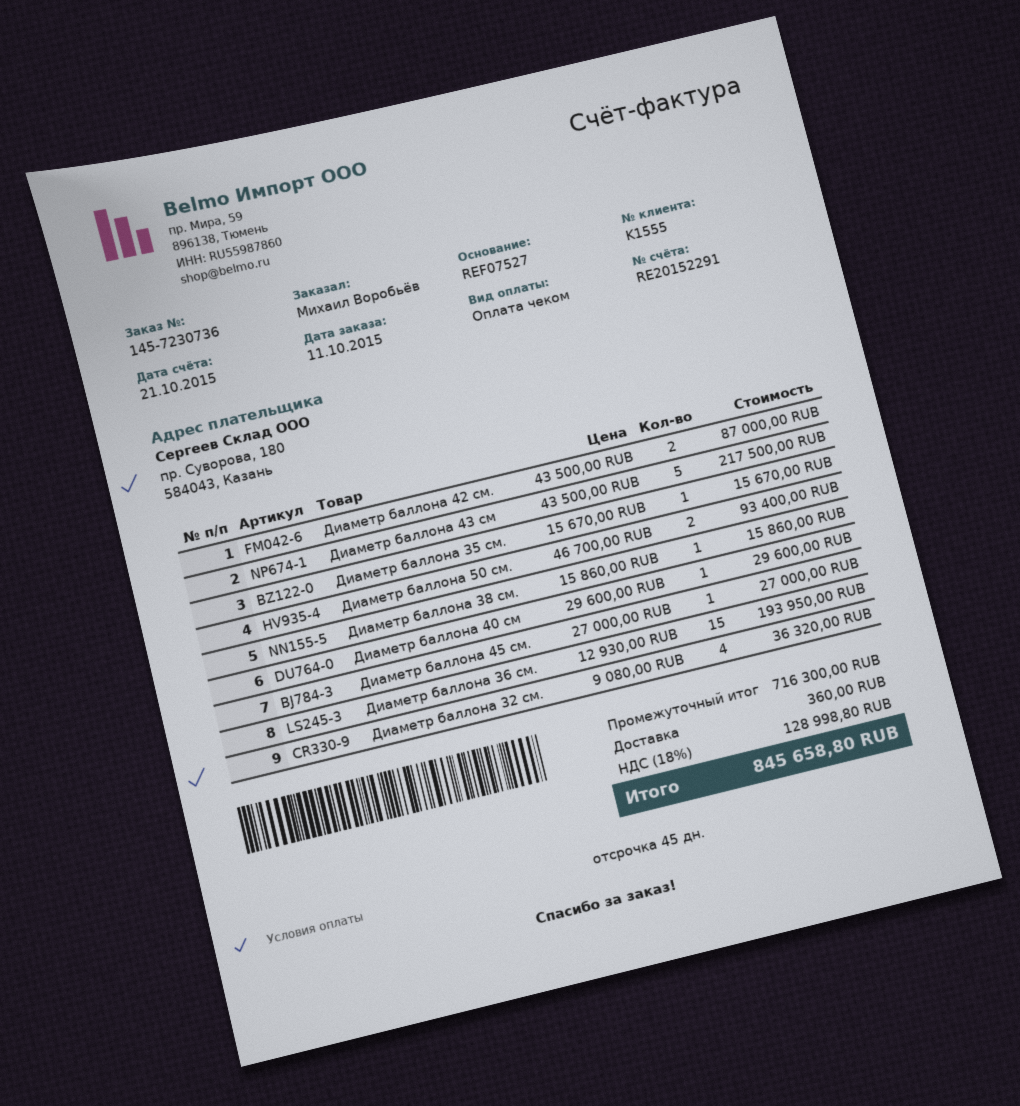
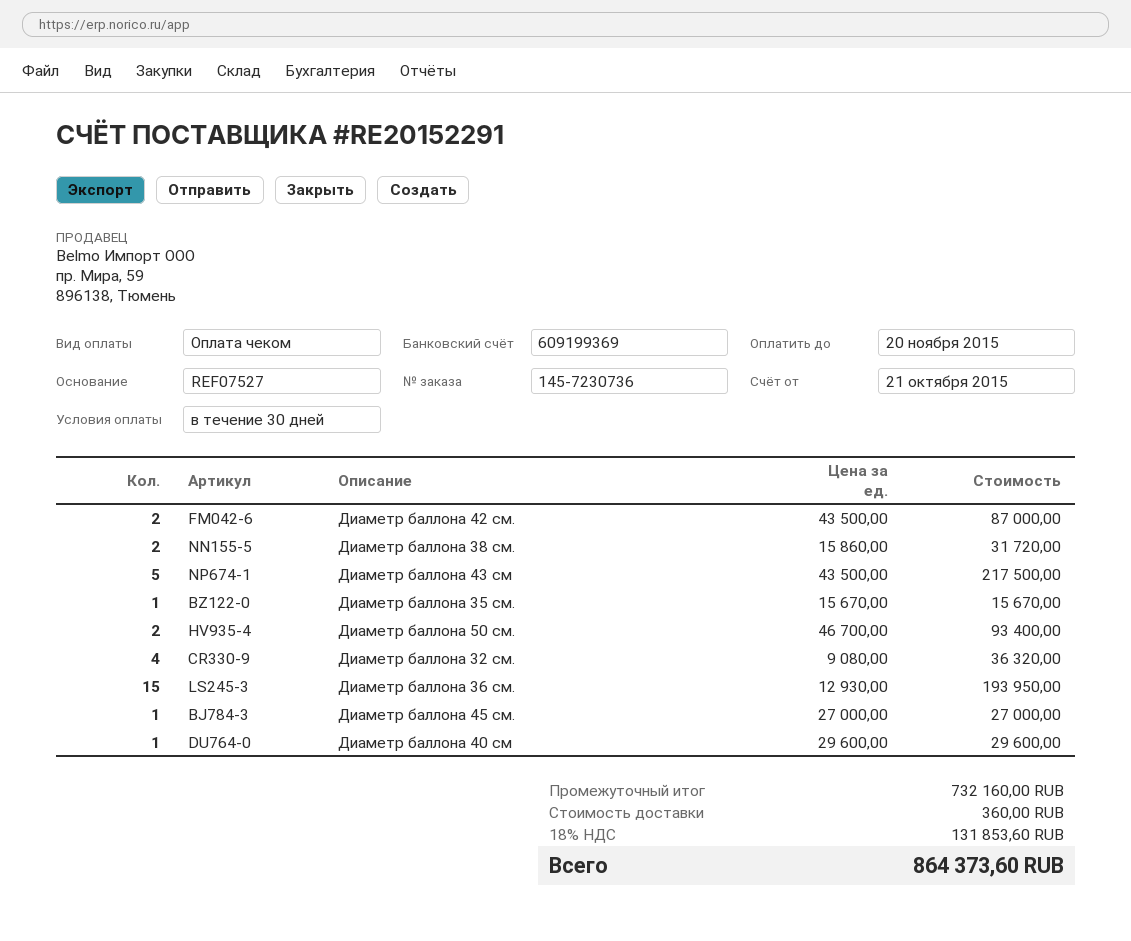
payment terms: 45 days -> 30 days
Диаметр баллона 38 см.: 1 x 15860.00 = 15860.00 -> 2 x 15860.00 = 31720.00
subtotal: 716300.00 -> 732160.00
tax: 18% = 128998.80 -> 18% = 131853.60
total: 845658.80 -> 864373.60

